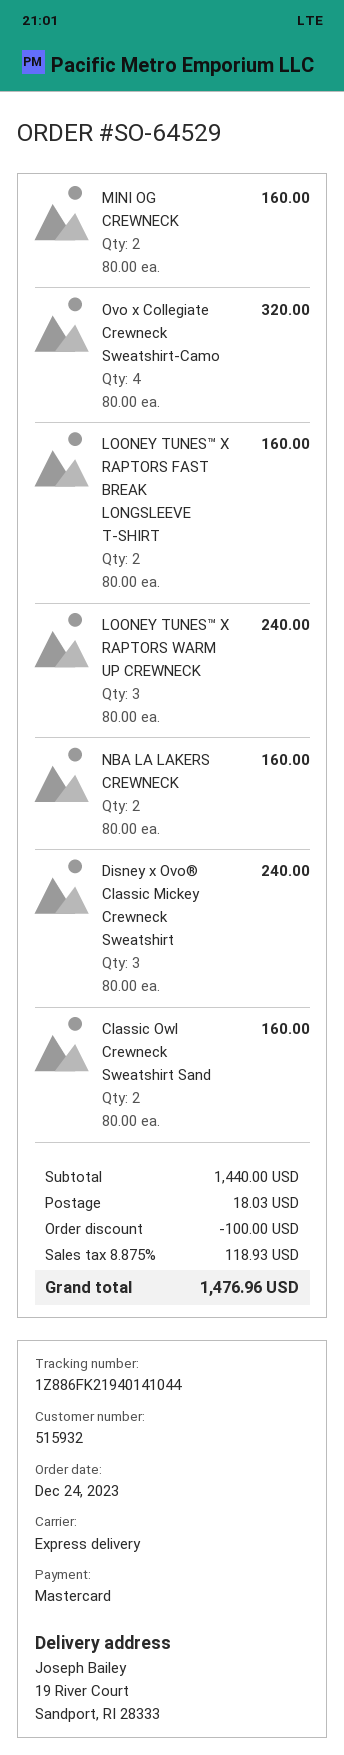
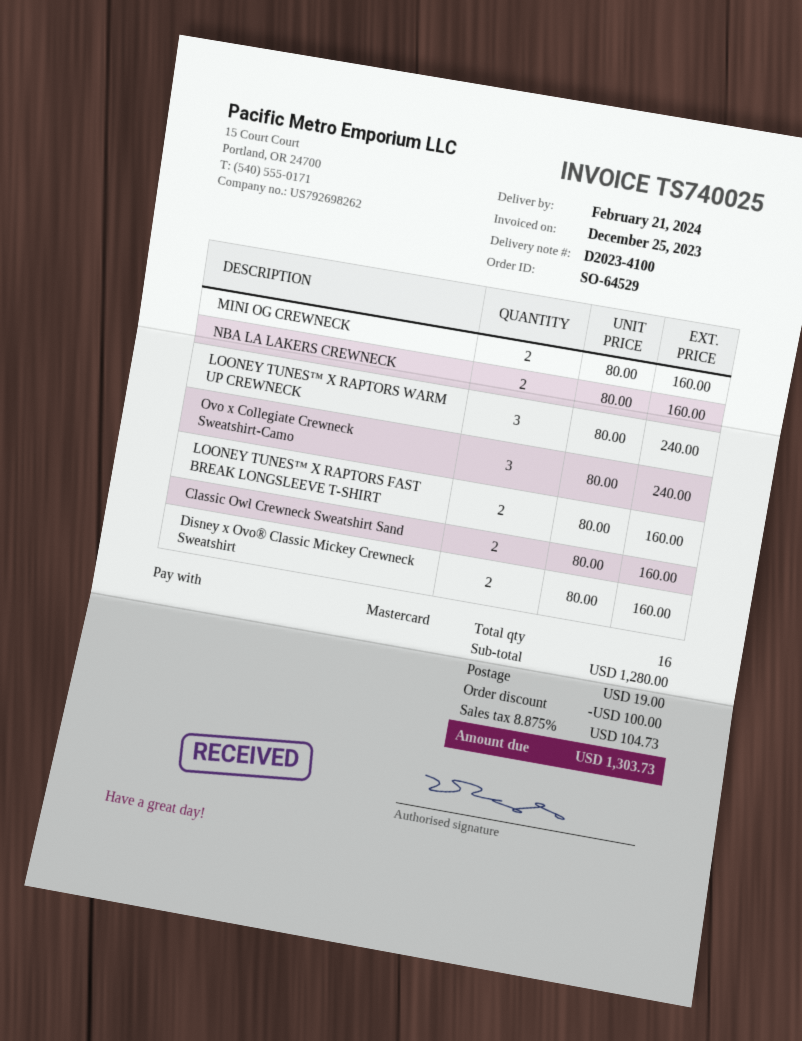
Ovo x Collegiate Crewneck Sweatshirt-Camo: 4 x 80.00 = 320.00 -> 3 x 80.00 = 240.00
Disney x Ovo® Classic Mickey Crewneck Sweatshirt: 3 x 80.00 = 240.00 -> 2 x 80.00 = 160.00
subtotal: 1440.00 -> 1280.00
shipping: 18.03 -> 19.00
tax: 8.875% = 118.93 -> 8.875% = 104.73
total: 1476.96 -> 1303.73

